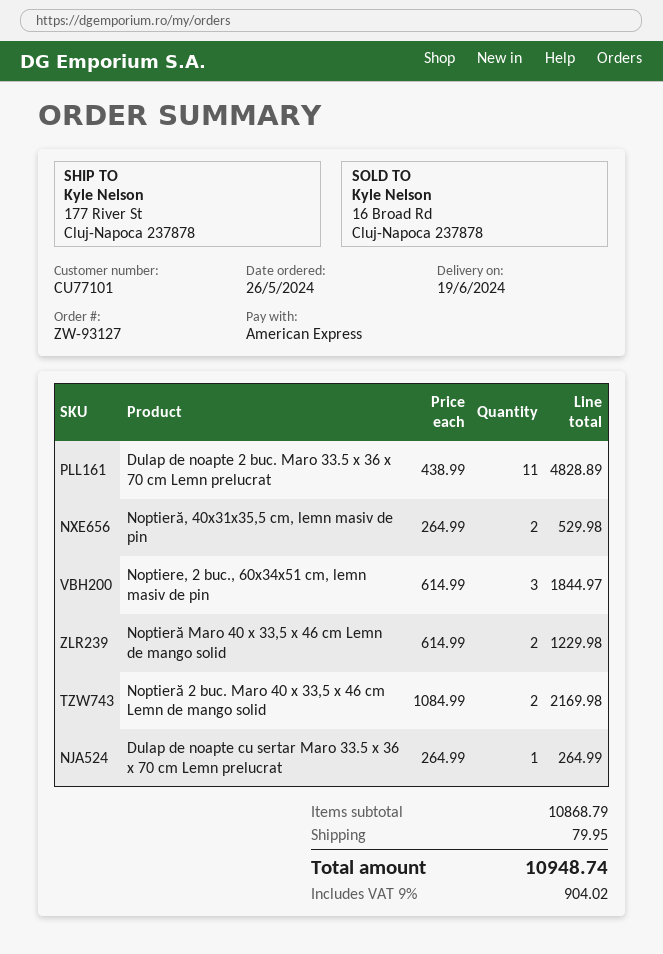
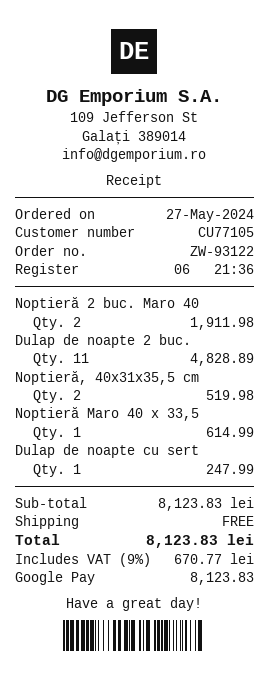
order number: ZW-93127 -> ZW-93122
order date: 2024-05-26 -> 2024-05-27
customer number: CU77101 -> CU77105
payment method: American Express -> Google Pay
Noptieră, 40x31x35,5 cm, lemn masiv de pin: 2 for 529.98 -> 2 for 519.98
Noptiere, 2 buc., 60x34x51 cm, lemn masiv de pin: 3 for 1844.97 -> none
Noptieră Maro 40 x 33,5 x 46 cm Lemn de mango solid: 2 for 1229.98 -> 1 for 614.99
Noptieră 2 buc. Maro 40 x 33,5 x 46 cm Lemn de mango solid: 2 for 2169.98 -> 2 for 1911.98
Dulap de noapte cu sertar Maro 33.5 x 36 x 70 cm Lemn prelucrat: 1 for 264.99 -> 1 for 247.99
subtotal: 10868.79 -> 8123.83
shipping: 79.95 -> 0.00
tax: 9% = 904.02 -> 9% = 670.77
total: 10948.74 -> 8123.83

